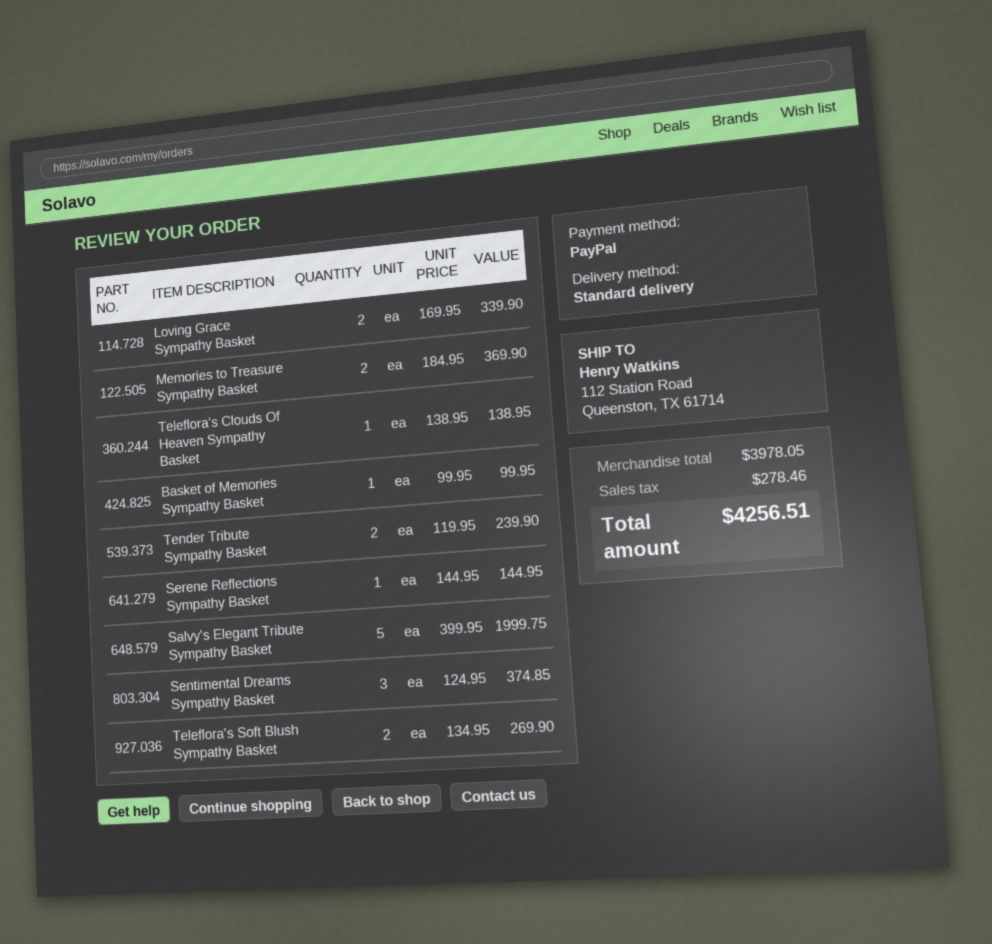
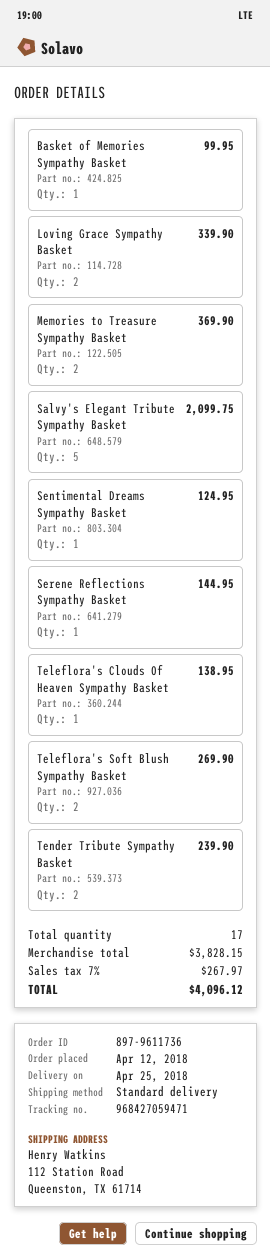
Salvy's Elegant Tribute Sympathy Basket: 5 for 1999.75 -> 5 for 2099.75
Sentimental Dreams Sympathy Basket: 3 for 374.85 -> 1 for 124.95
subtotal: 3978.05 -> 3828.15
tax: 278.46 -> 267.97
total: 4256.51 -> 4096.12

